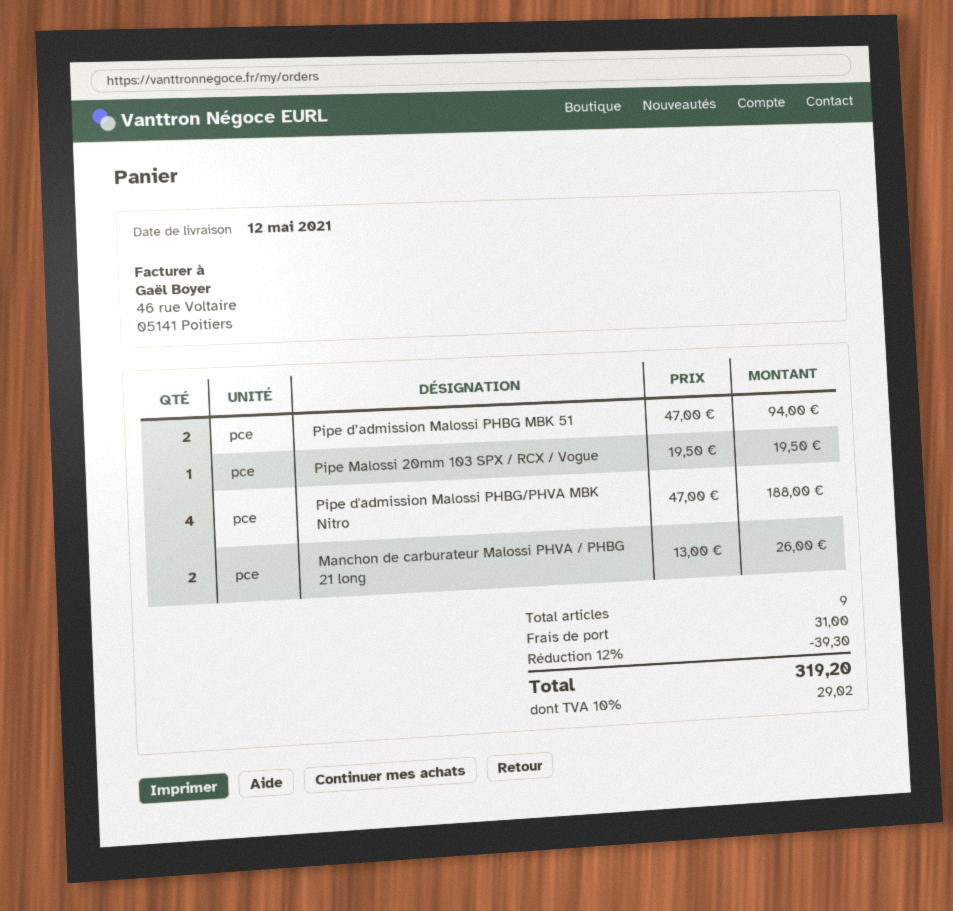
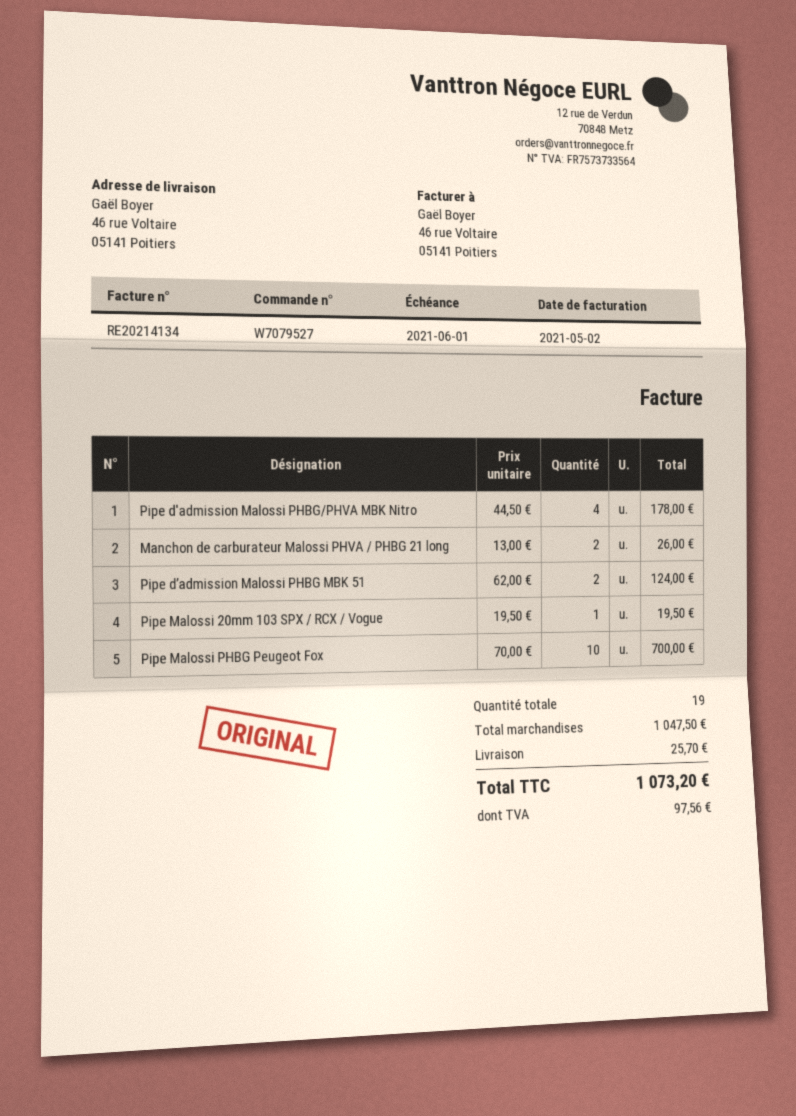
Pipe d’admission Malossi PHBG MBK 51: 2 x 47.00 = 94.00 -> 2 x 62.00 = 124.00
Pipe d'admission Malossi PHBG/PHVA MBK Nitro: 4 x 47.00 = 188.00 -> 4 x 44.50 = 178.00
Pipe Malossi PHBG Peugeot Fox: none -> 10 x 70.00 = 700.00
total quantity: 9 -> 19
discount: 12% = 39.30 -> none
shipping: 31.00 -> 25.70
tax: 29.02 -> 97.56
total: 319.20 -> 1073.20

